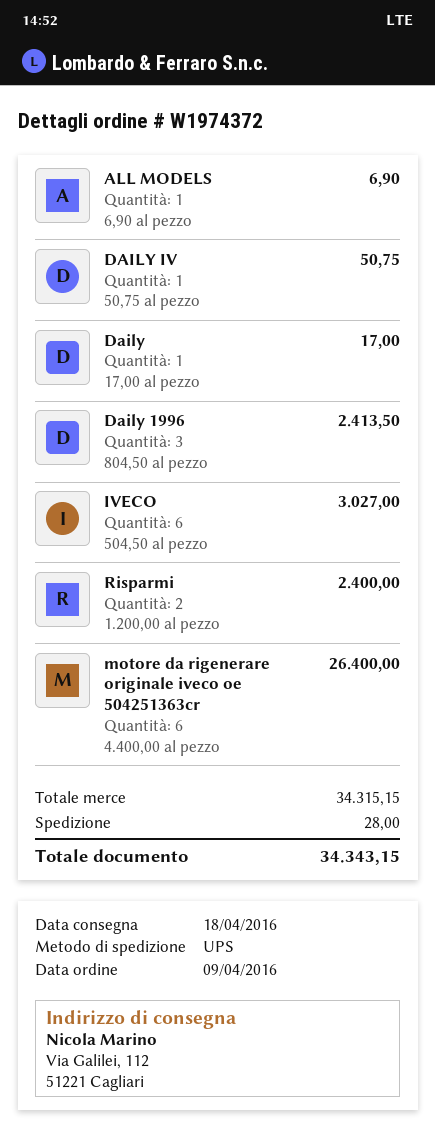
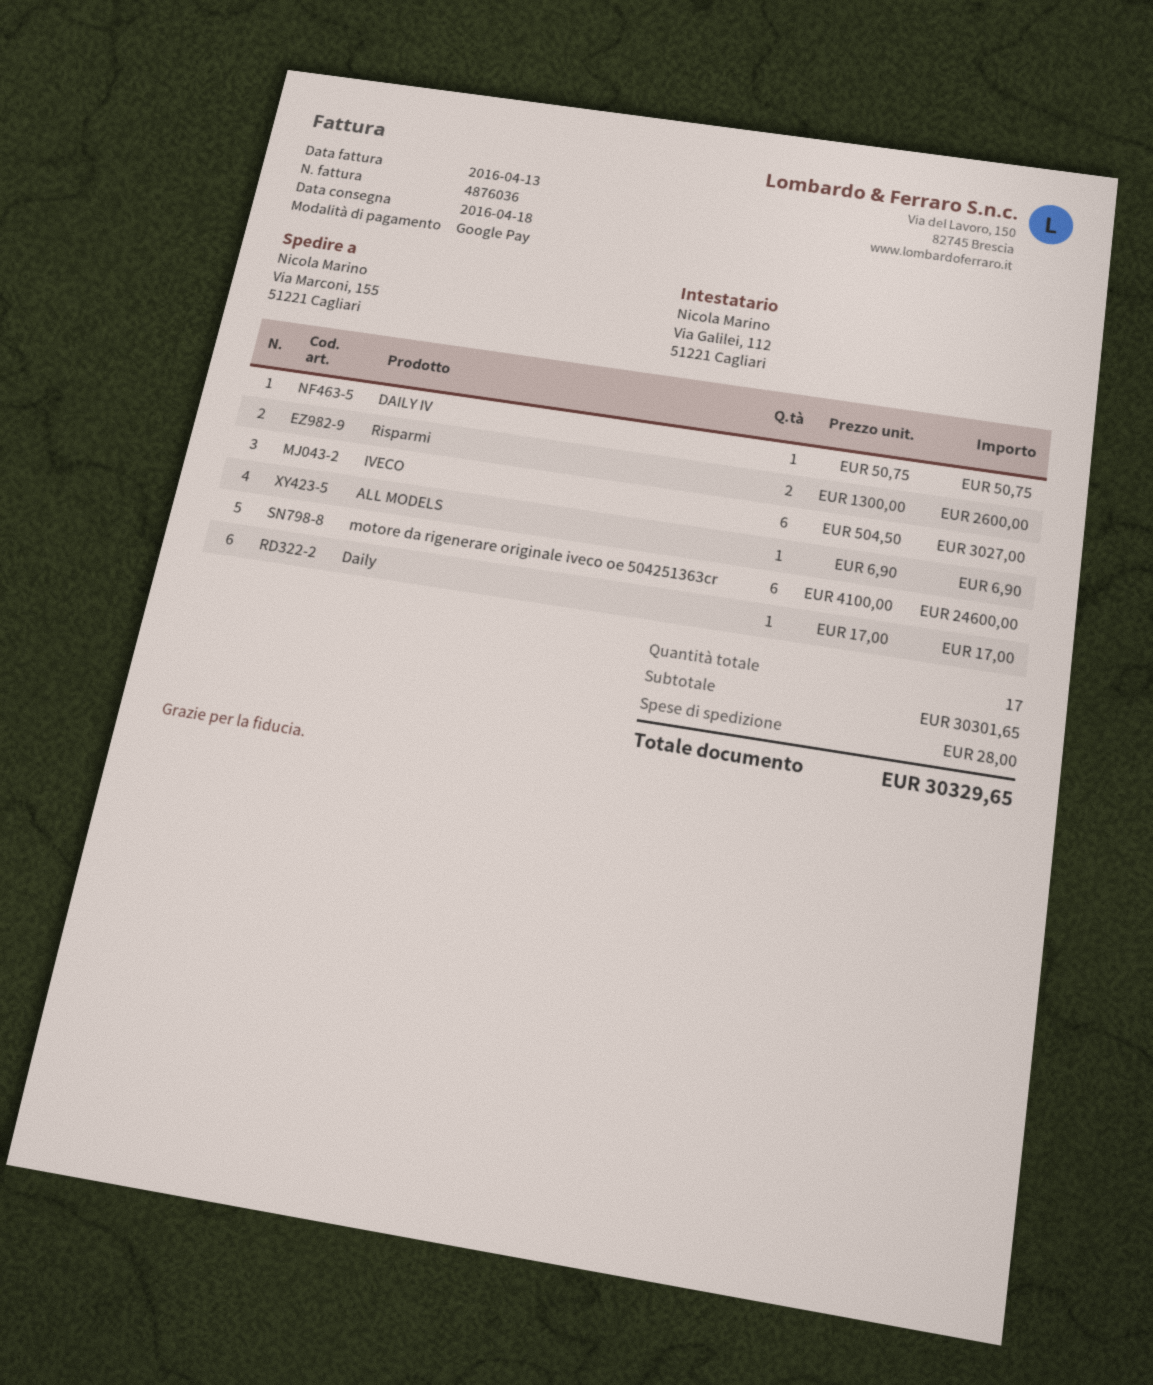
ship to: Via Galilei, 112, 51221 Cagliari -> Via Marconi, 155, 51221 Cagliari
Daily 1996: 3 x 804.50 = 2413.50 -> none
Risparmi: 2 x 1200.00 = 2400.00 -> 2 x 1300.00 = 2600.00
motore da rigenerare originale iveco oe 504251363cr: 6 x 4400.00 = 26400.00 -> 6 x 4100.00 = 24600.00
subtotal: 34315.15 -> 30301.65
total: 34343.15 -> 30329.65

